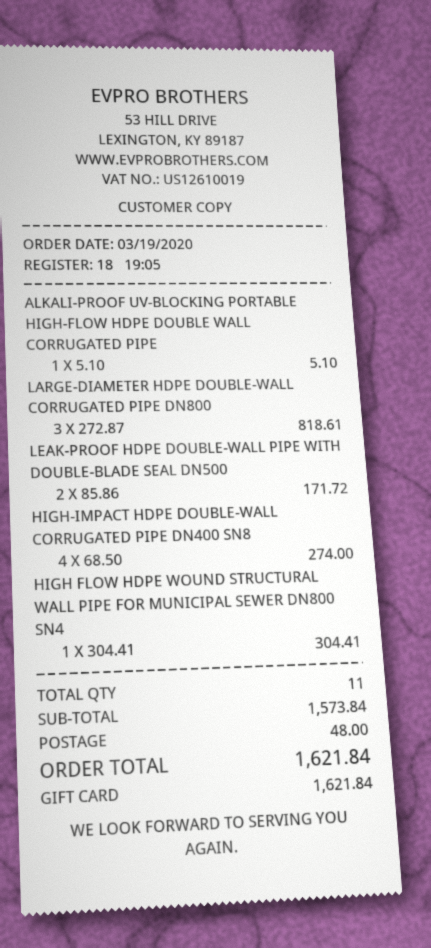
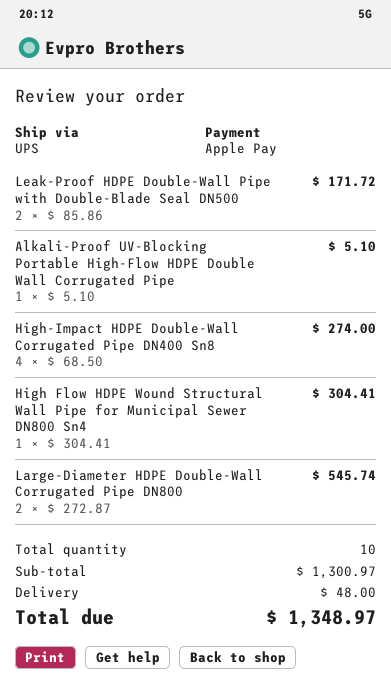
payment method: gift card -> Apple Pay
LARGE-DIAMETER HDPE DOUBLE-WALL CORRUGATED PIPE DN800: 3 x 272.87 = 818.61 -> 2 x 272.87 = 545.74
total quantity: 11 -> 10
subtotal: 1573.84 -> 1300.97
total: 1621.84 -> 1348.97

